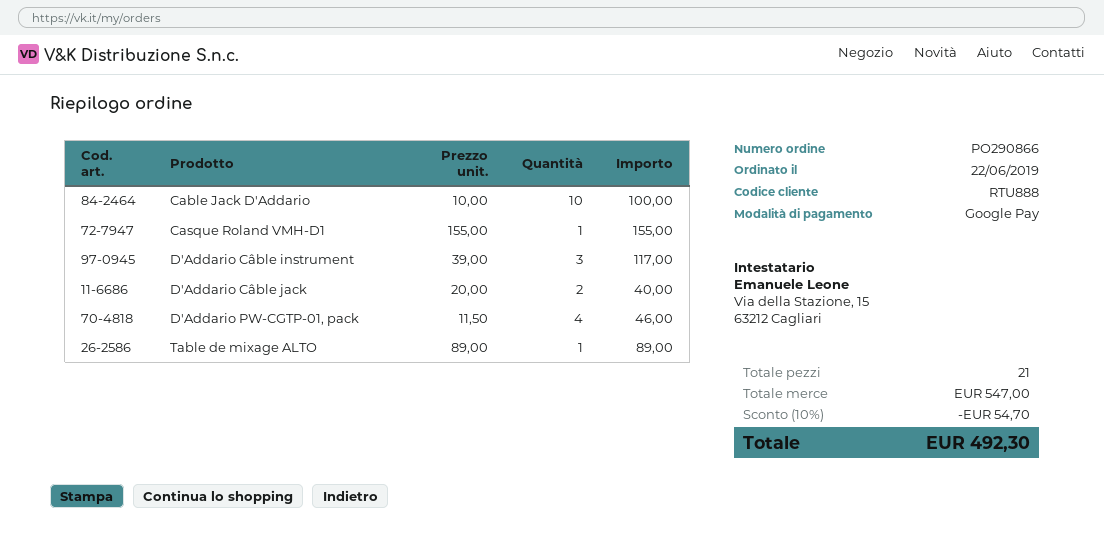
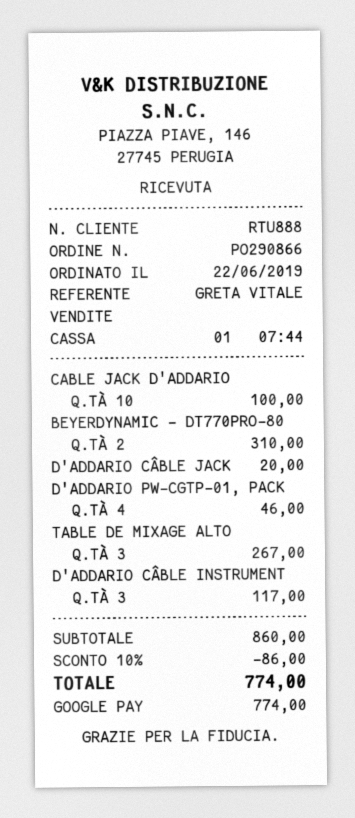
Casque Roland VMH-D1: 1 for 155.00 -> none
D'Addario Câble jack: 2 for 40.00 -> 1 for 20.00
Table de mixage ALTO: 1 for 89.00 -> 3 for 267.00
BEYERDYNAMIC - DT770PRO-80: none -> 2 for 310.00
subtotal: 547.00 -> 860.00
discount: 10% = 54.70 -> 10% = 86.00
total: 492.30 -> 774.00

